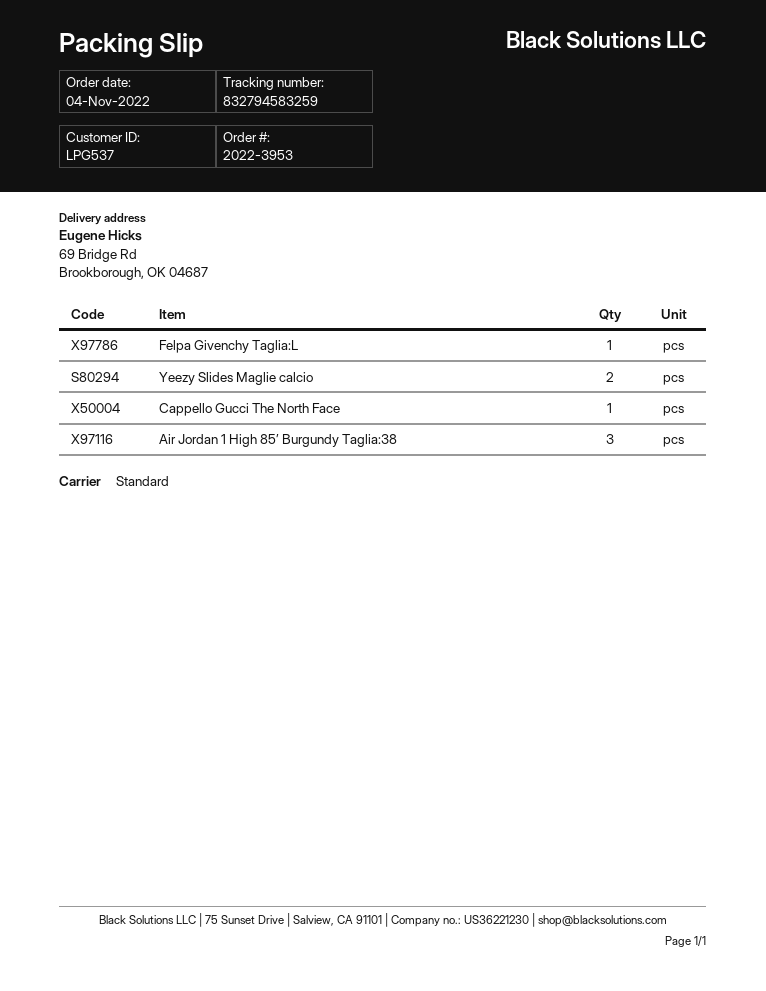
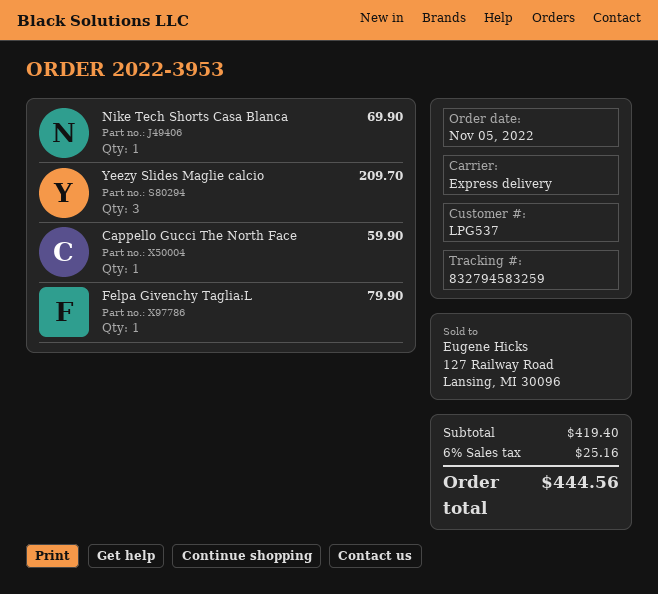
order date: 2022-11-04 -> 2022-11-05
shipping method: standard -> express
Yeezy Slides Maglie calcio: 2 -> 3
Air Jordan 1 High 85’ Burgundy Taglia:38: 3 -> none
Nike Tech Shorts Casa Blanca: none -> 1

